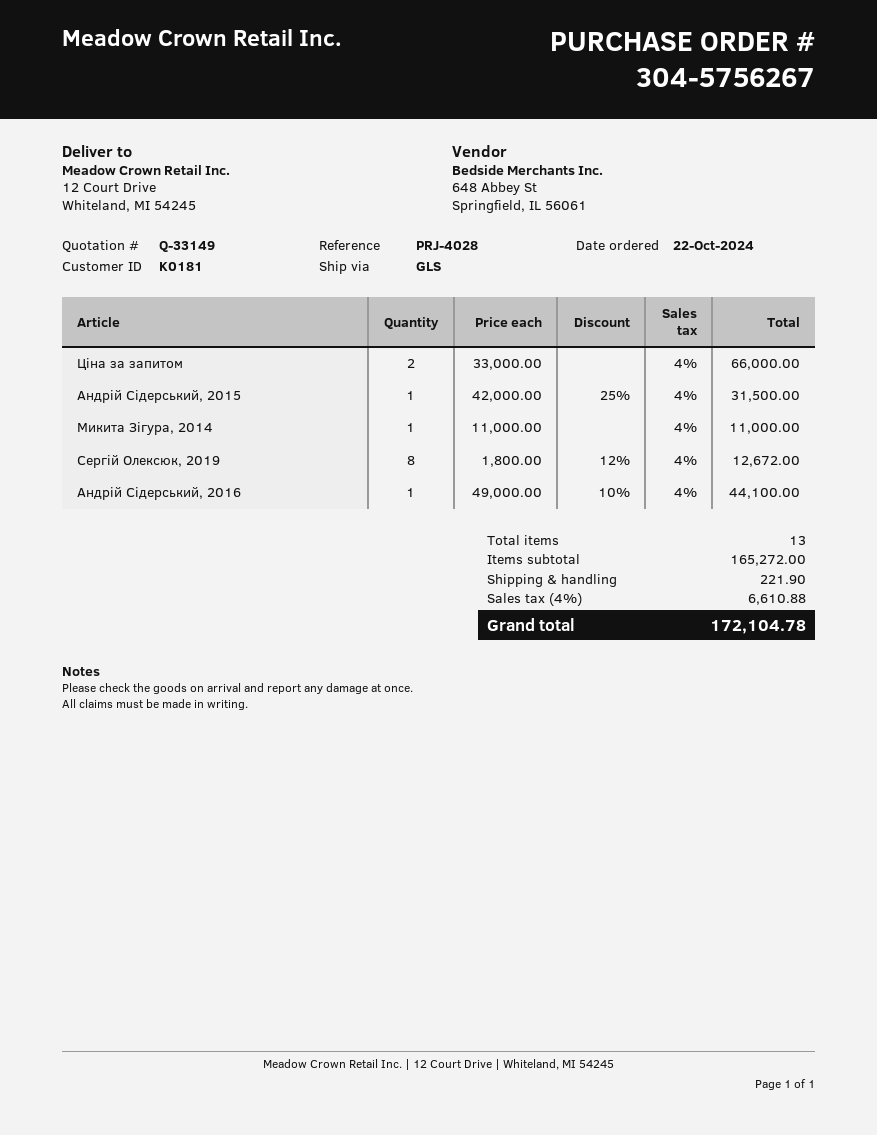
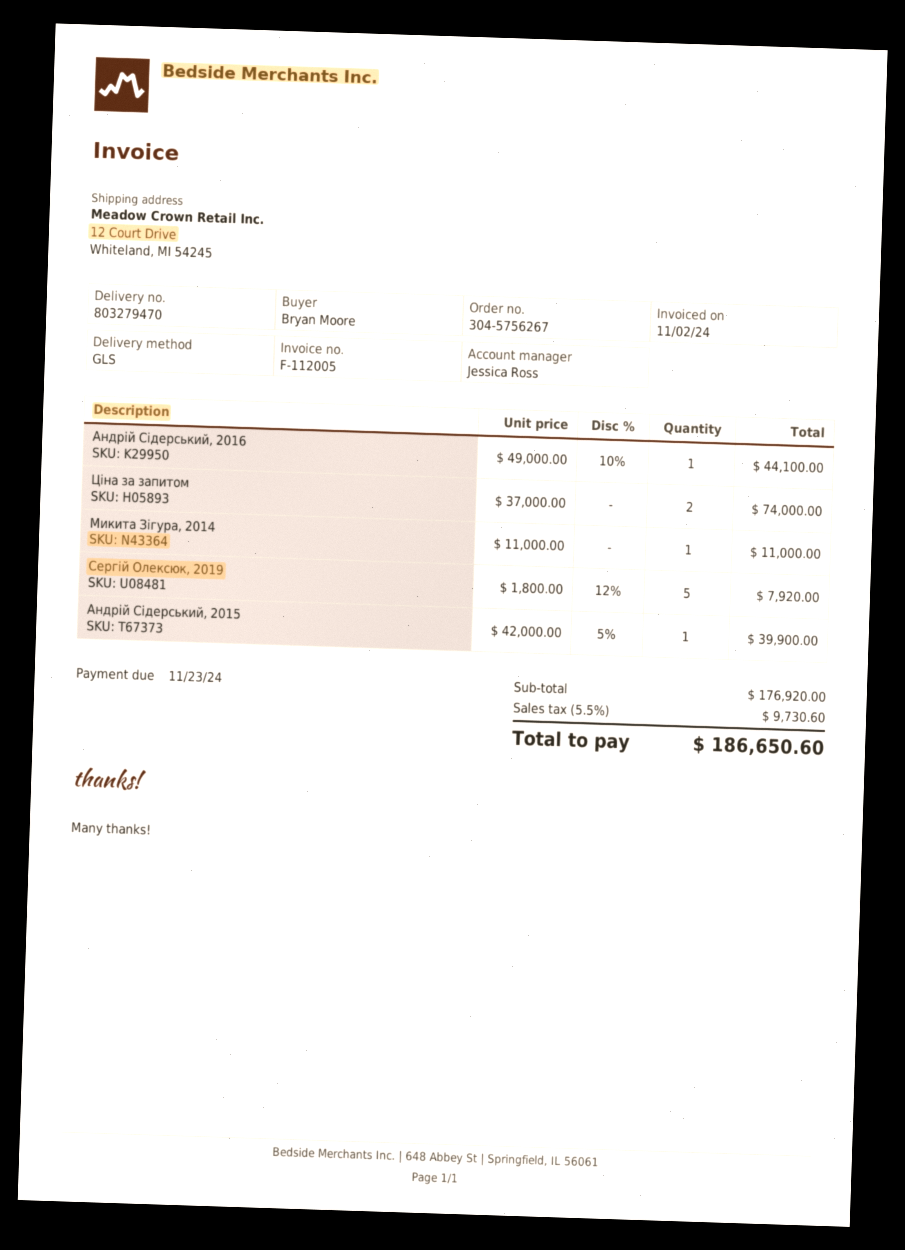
Ціна за запитом: 2 x 33000.00 = 66000.00 -> 2 x 37000.00 = 74000.00
Андрій Сідерський, 2015: 1 x 42000.00 - 25% = 31500.00 -> 1 x 42000.00 - 5% = 39900.00
Сергій Олексюк, 2019: 8 x 1800.00 - 12% = 12672.00 -> 5 x 1800.00 - 12% = 7920.00
subtotal: 165272.00 -> 176920.00
shipping: 221.90 -> none
tax: 4% = 6610.88 -> 5.5% = 9730.60
total: 172104.78 -> 186650.60

